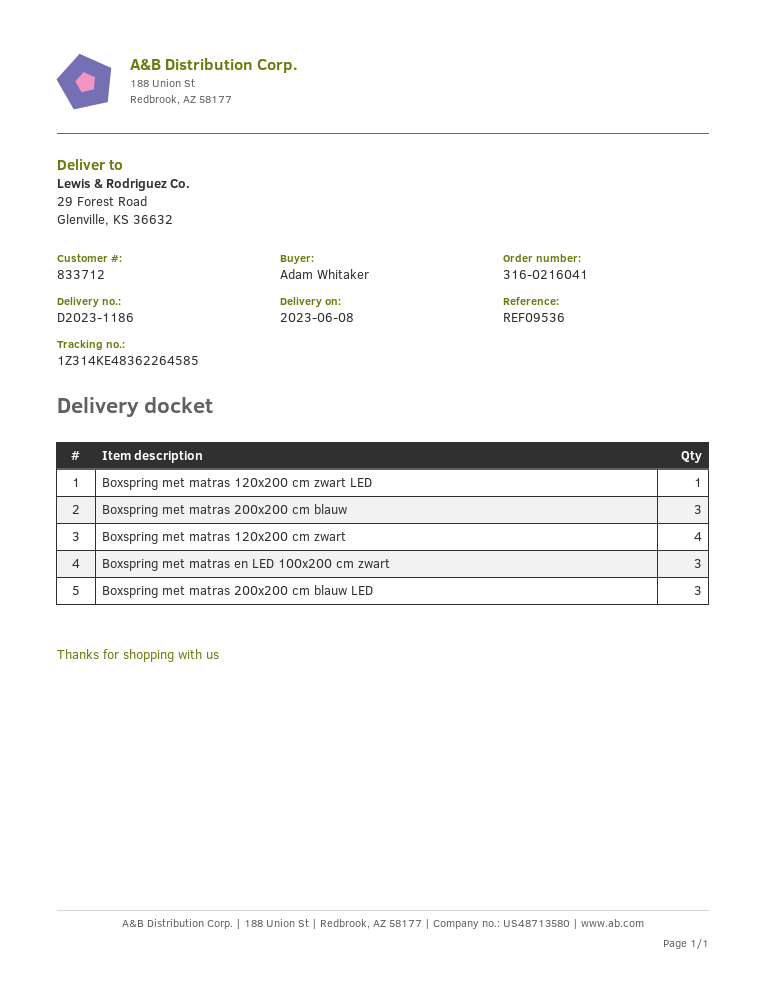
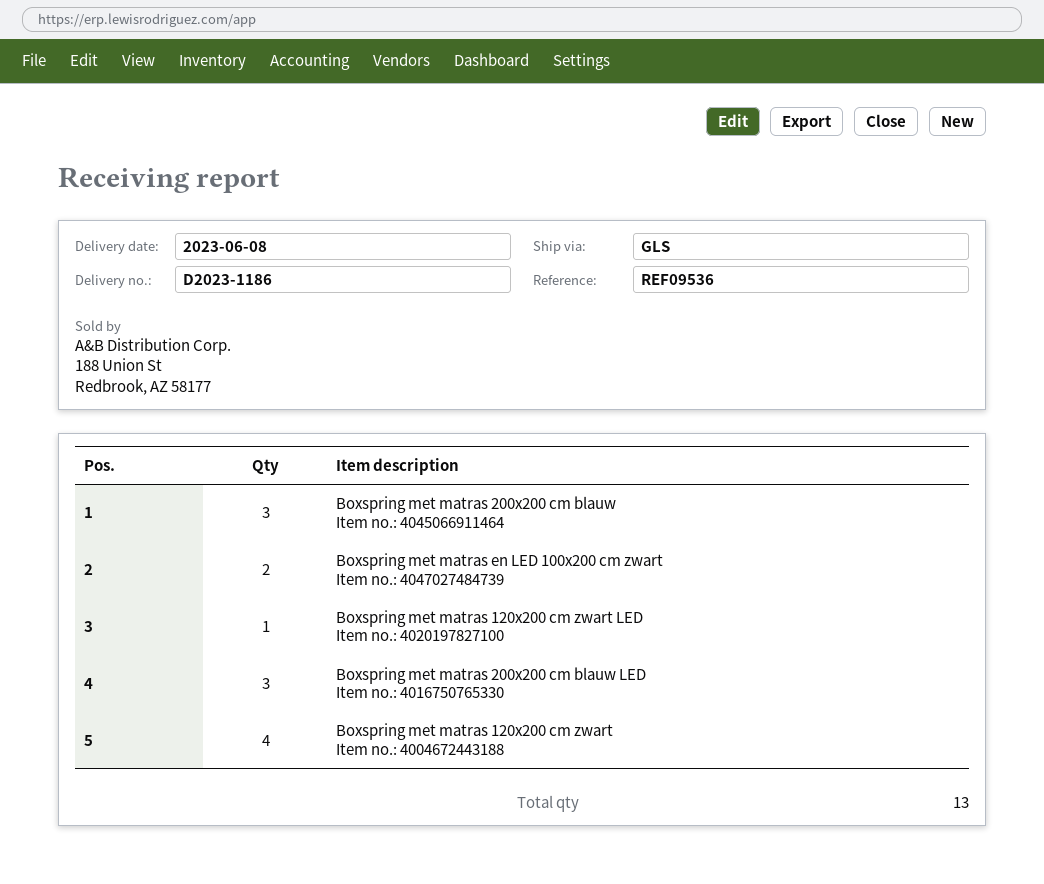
Boxspring met matras en LED 100x200 cm zwart: 3 -> 2

